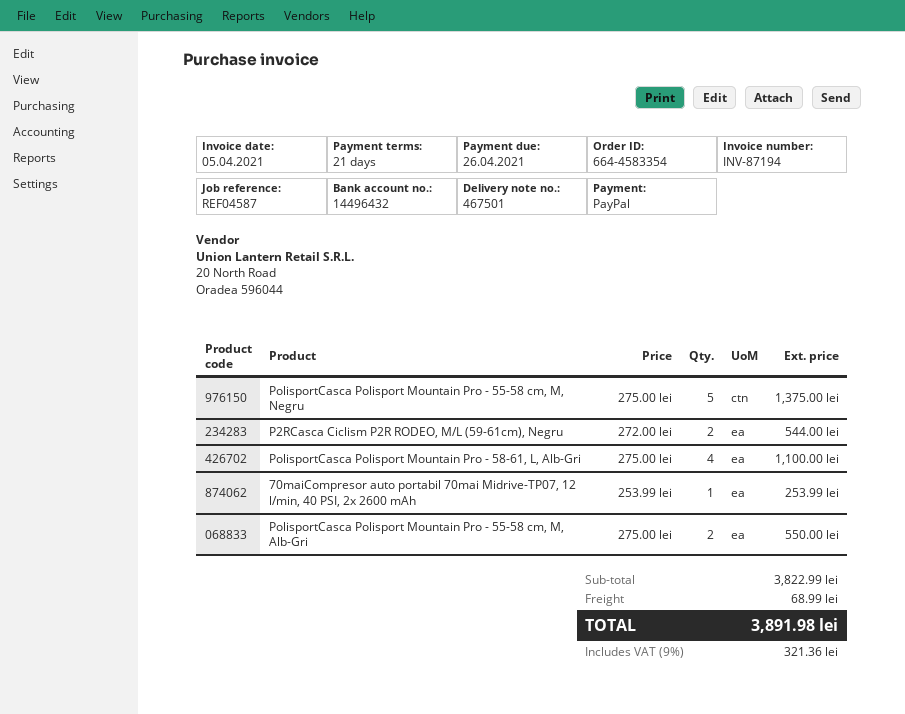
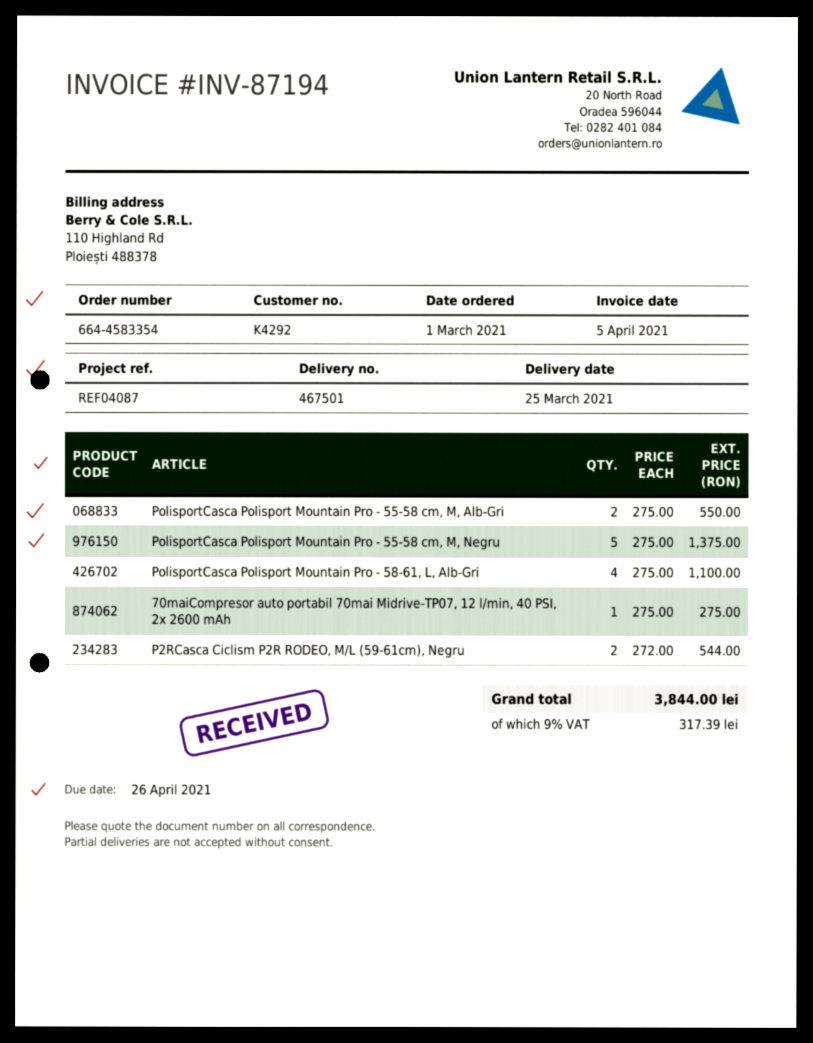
reference: REF04587 -> REF04087
70maiCompresor auto portabil 70mai Midrive-TP07, 12 l/min, 40 PSI, 2x 2600 mAh: 1 x 253.99 = 253.99 -> 1 x 275.00 = 275.00
shipping: 68.99 -> none
tax: 9% = 321.36 -> 9% = 317.39
total: 3891.98 -> 3844.00

